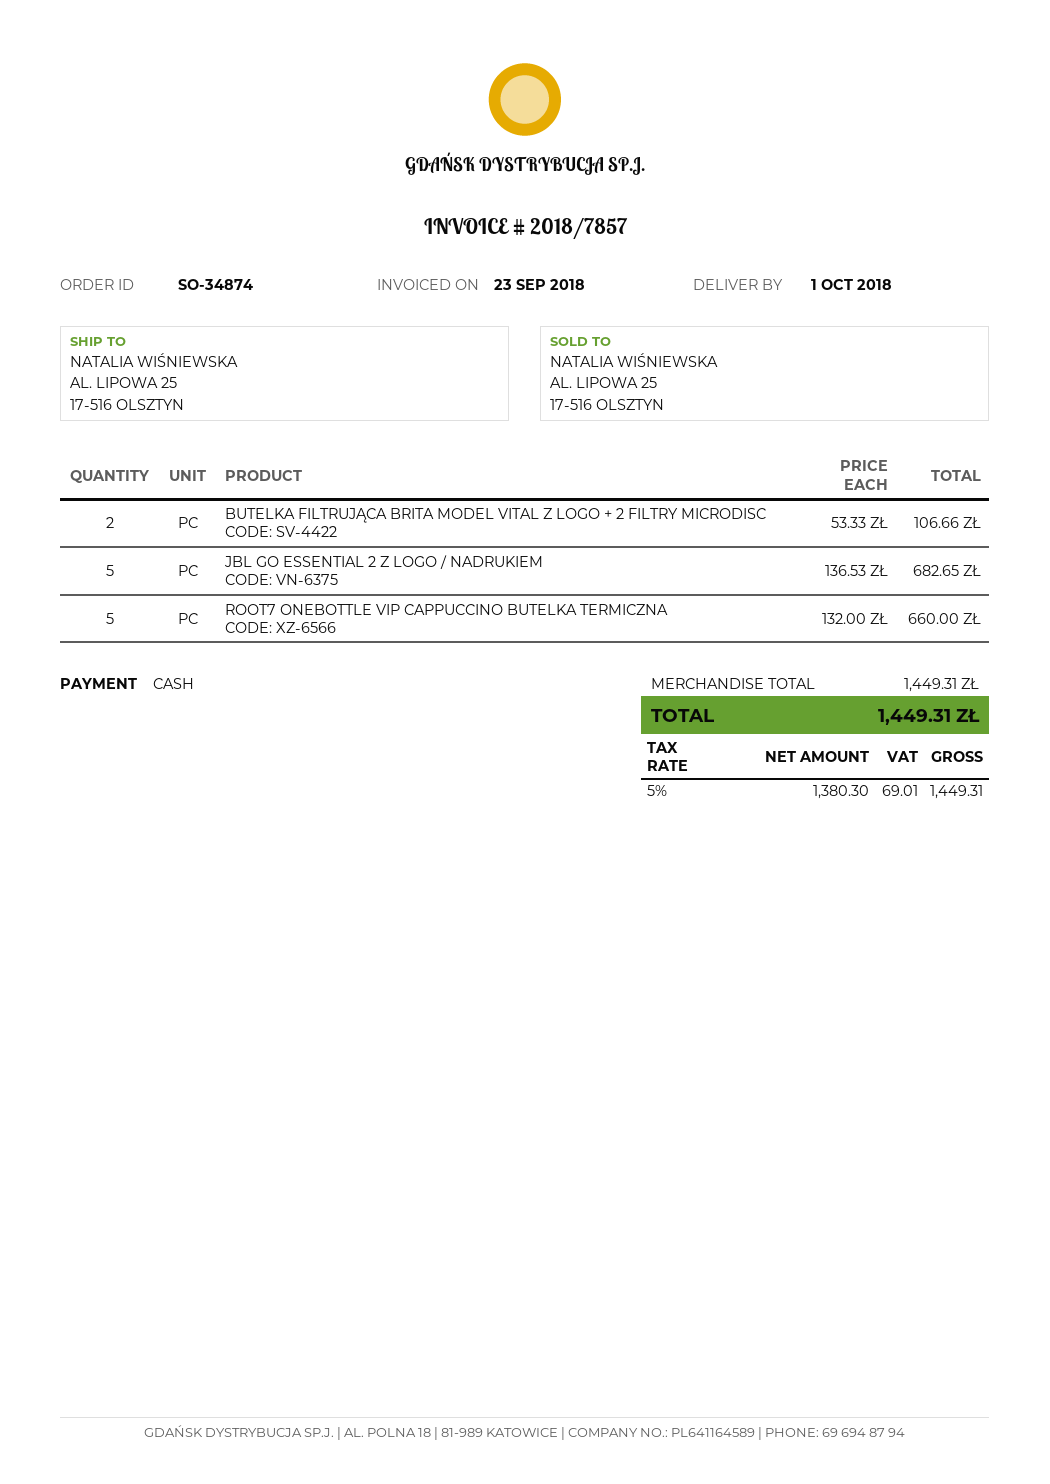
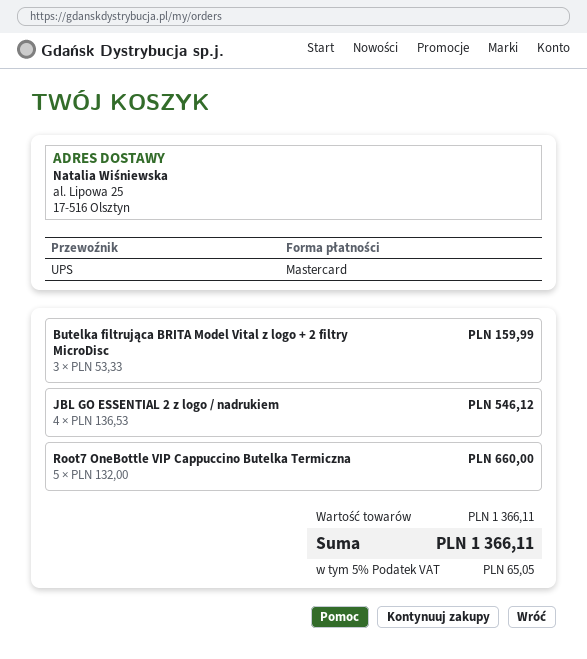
payment method: cash -> Mastercard
BUTELKA FILTRUJĄCA BRITA MODEL VITAL Z LOGO + 2 FILTRY MICRODISC: 2 x 53.33 = 106.66 -> 3 x 53.33 = 159.99
JBL GO ESSENTIAL 2 Z LOGO / NADRUKIEM: 5 x 136.53 = 682.65 -> 4 x 136.53 = 546.12
subtotal: 1449.31 -> 1366.11
tax: 5% = 69.01 -> 5% = 65.05
total: 1449.31 -> 1366.11

